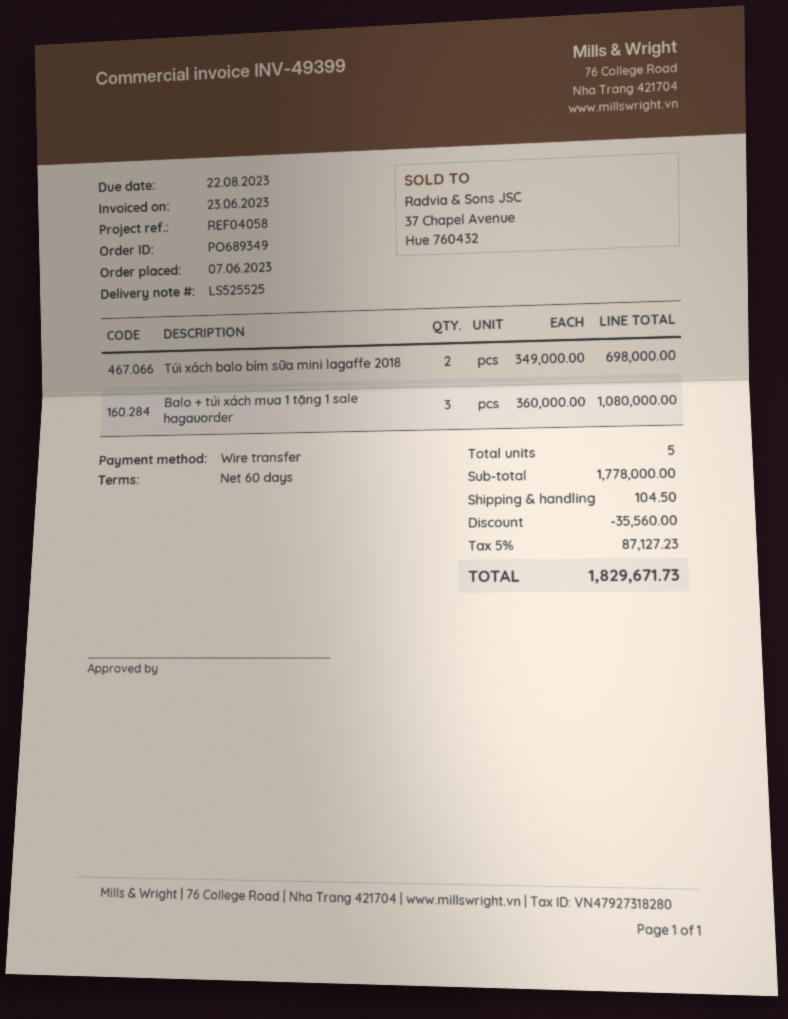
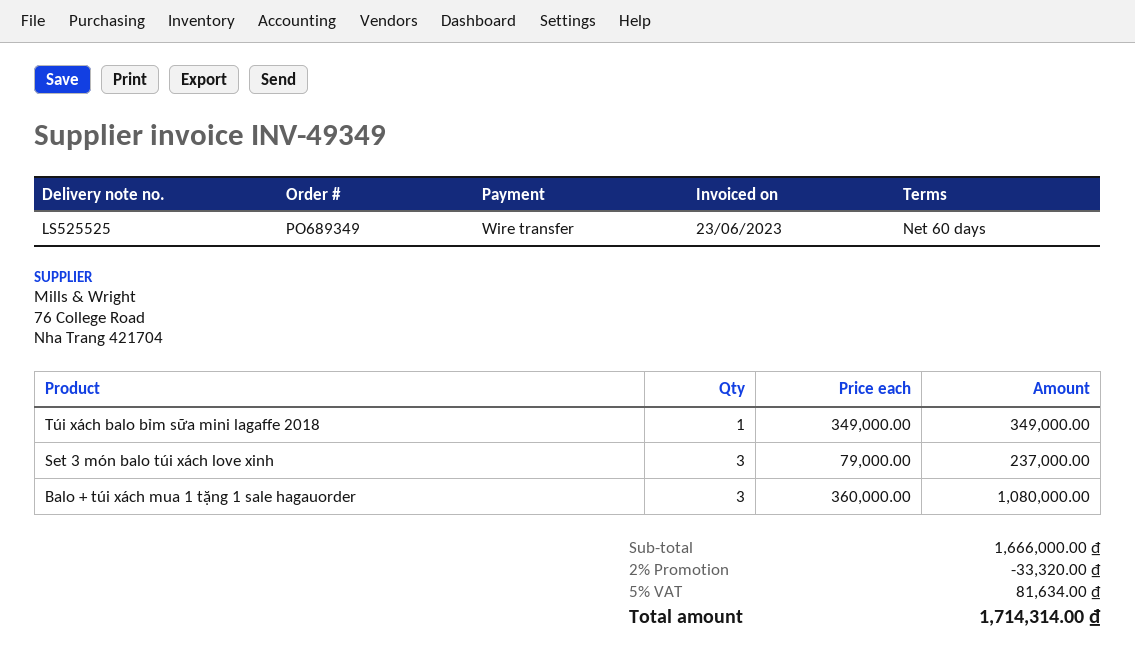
invoice number: INV-49399 -> INV-49349
Túi xách balo bỉm sữa mini lagaffe 2018: 2 x 349000.00 = 698000.00 -> 1 x 349000.00 = 349000.00
Set 3 món balo túi xách love xinh: none -> 3 x 79000.00 = 237000.00
subtotal: 1778000.00 -> 1666000.00
discount: 35560.00 -> 33320.00
shipping: 104.50 -> none
tax: 5% = 87127.23 -> 5% = 81634.00
total: 1829671.73 -> 1714314.00

